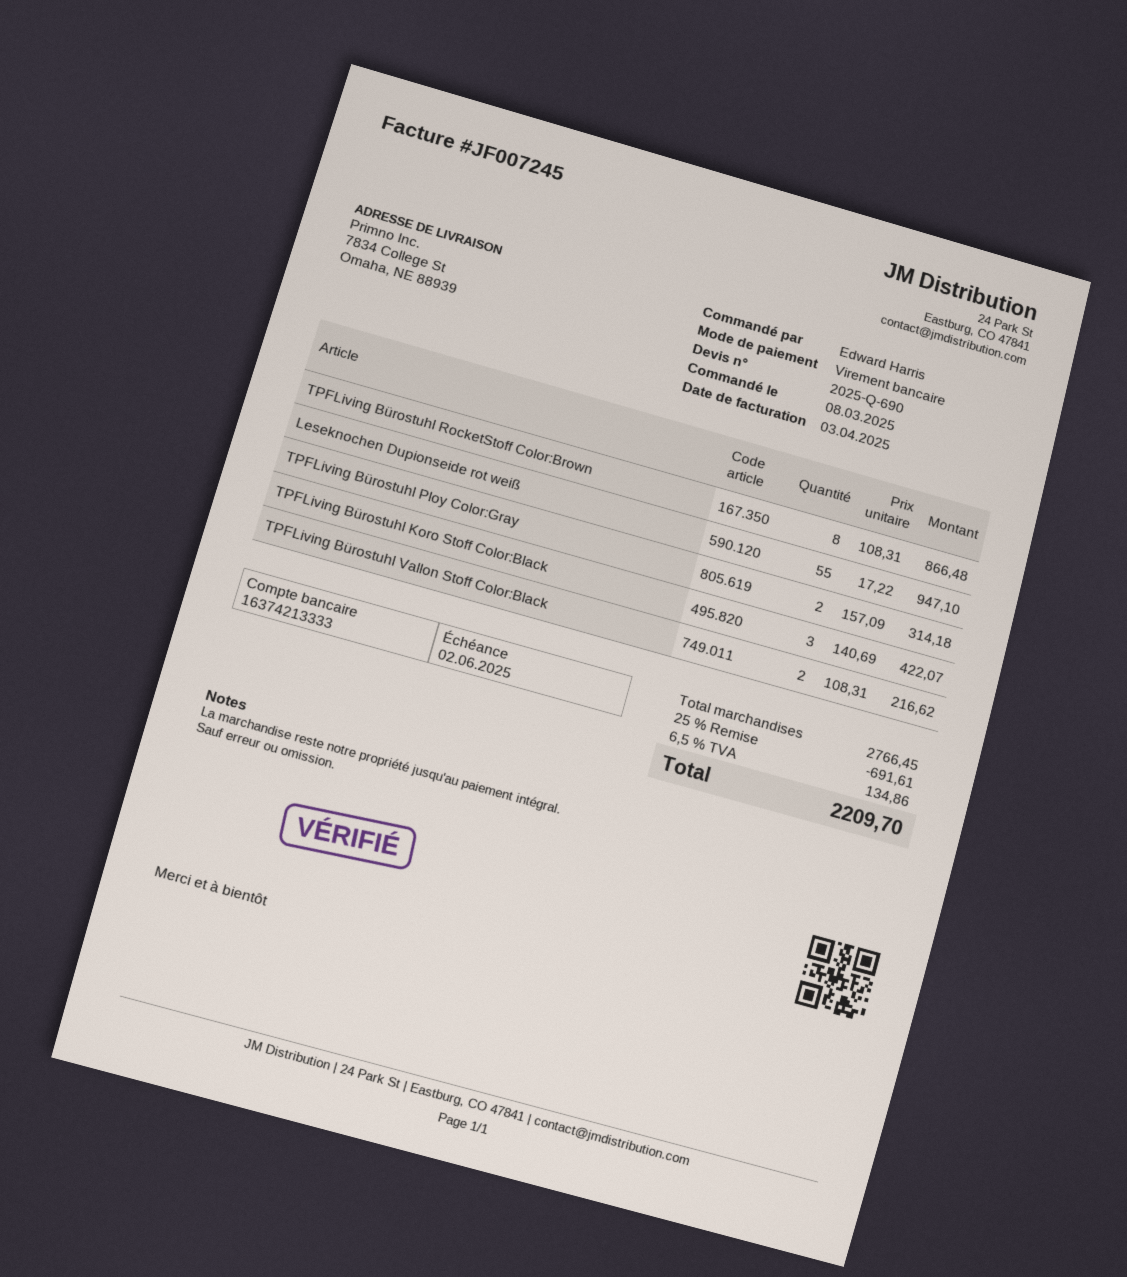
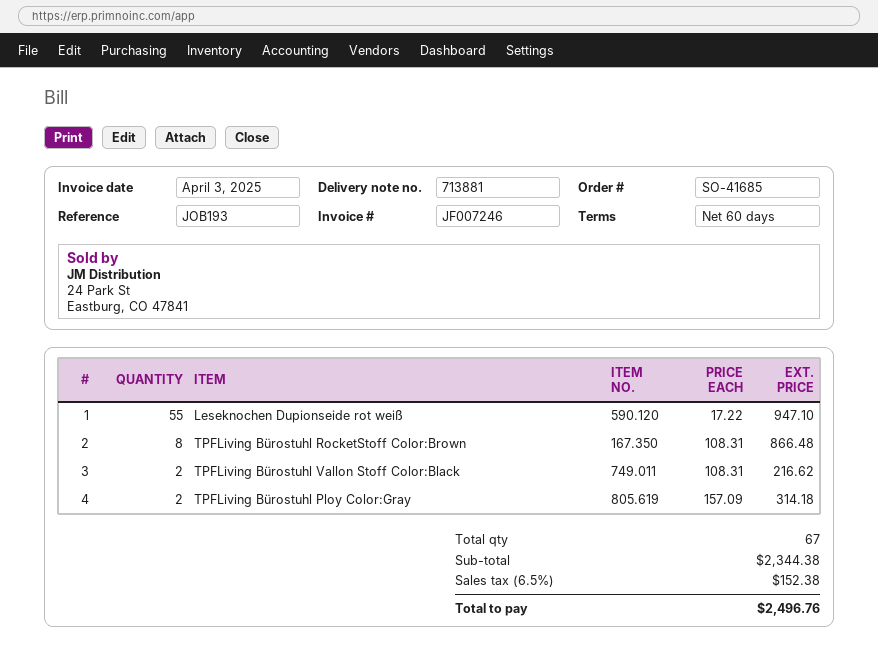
invoice number: JF007245 -> JF007246
TPFLiving Bürostuhl Koro Stoff Color:Black: 3 x 140.69 = 422.07 -> none
subtotal: 2766.45 -> 2344.38
discount: 25% = 691.61 -> none
tax: 6.5% = 134.86 -> 6.5% = 152.38
total: 2209.70 -> 2496.76

